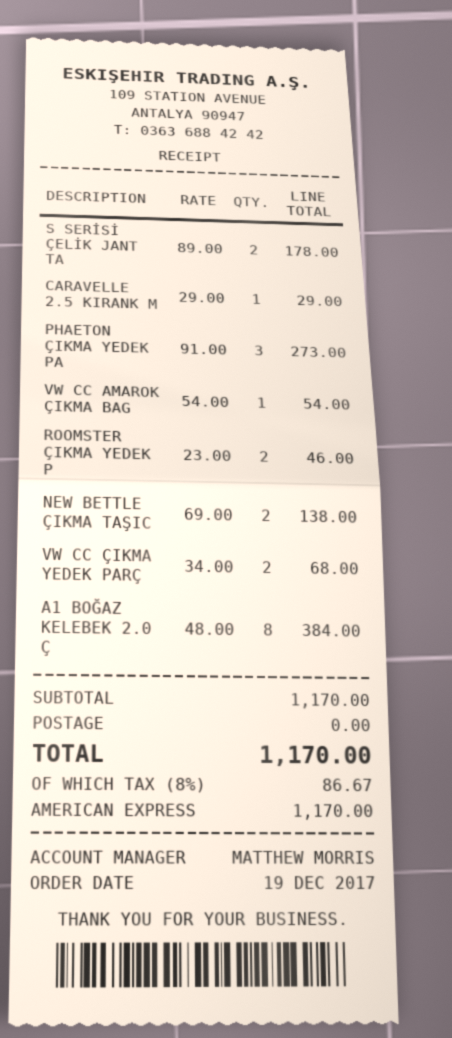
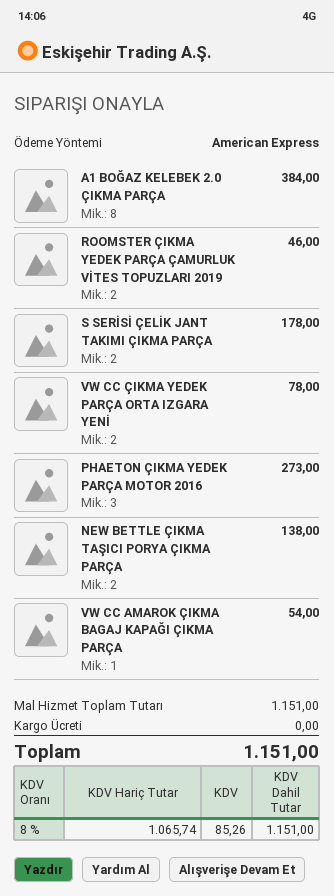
CARAVELLE 2.5 KIRANK M: 1 for 29.00 -> none
VW CC ÇIKMA YEDEK PARÇ: 2 for 68.00 -> 2 for 78.00
subtotal: 1170.00 -> 1151.00
tax: 8% = 86.67 -> 8% = 85.26
total: 1170.00 -> 1151.00

